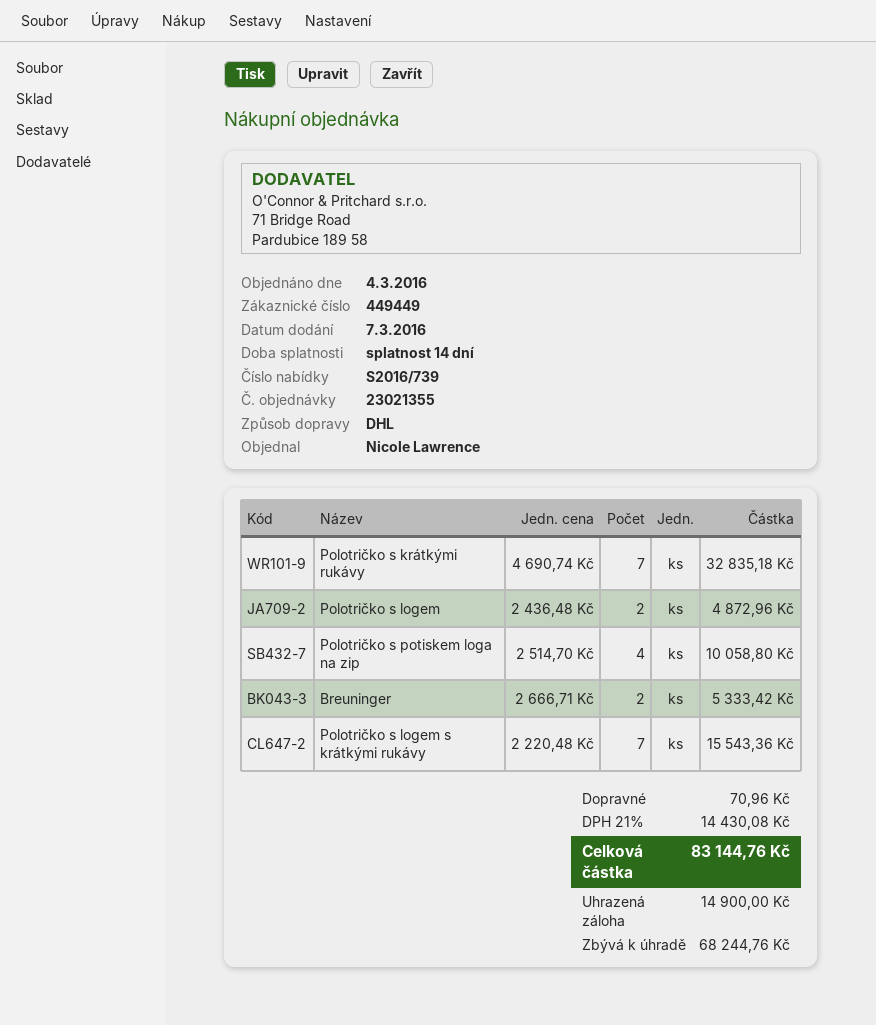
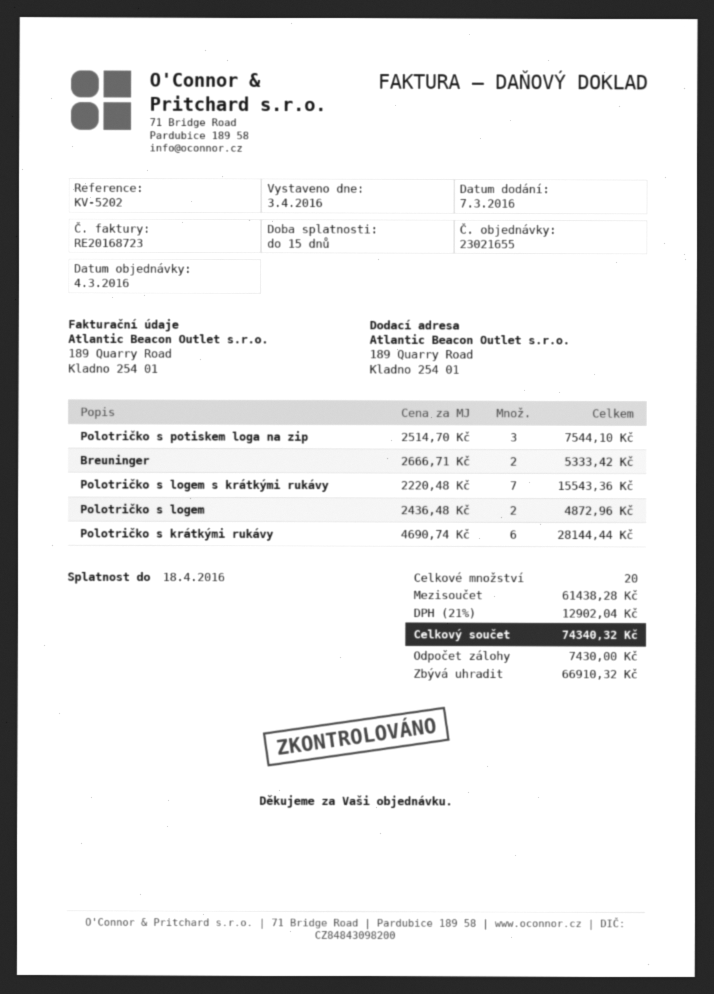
order number: 23021355 -> 23021655
payment terms: 14 days -> 15 days
Polotričko s krátkými rukávy: 7 x 4690.74 = 32835.18 -> 6 x 4690.74 = 28144.44
Polotričko s potiskem loga na zip: 4 x 2514.70 = 10058.80 -> 3 x 2514.70 = 7544.10
shipping: 70.96 -> none
tax: 21% = 14430.08 -> 21% = 12902.04
total: 83144.76 -> 74340.32
deposit: 14900.00 -> 7430.00
balance: 68244.76 -> 66910.32

